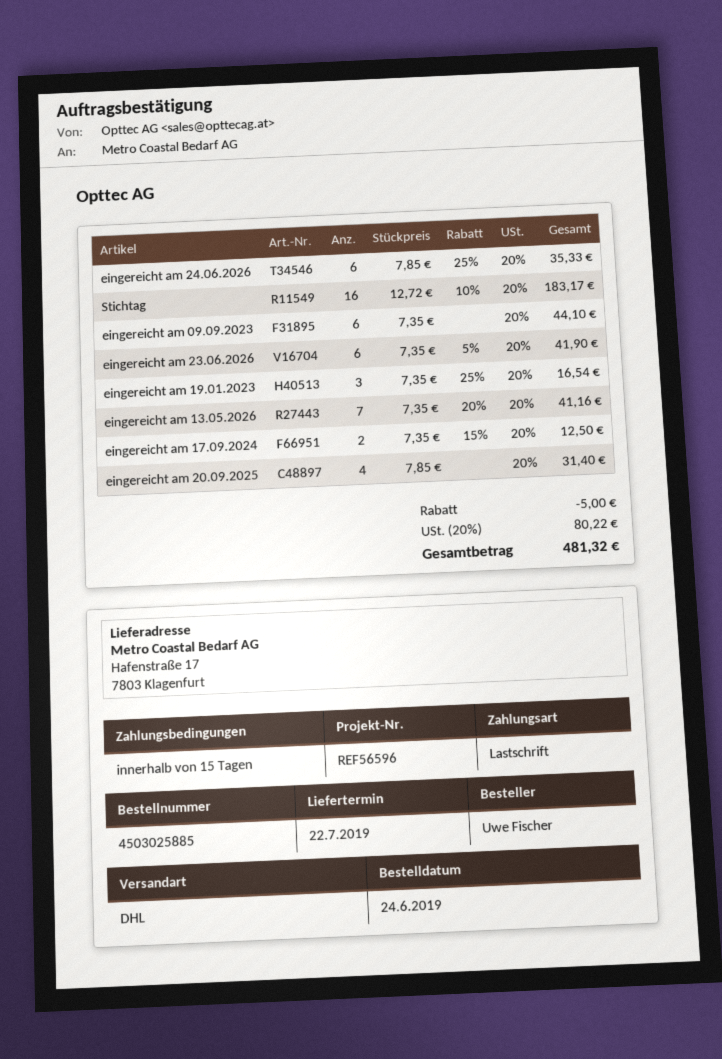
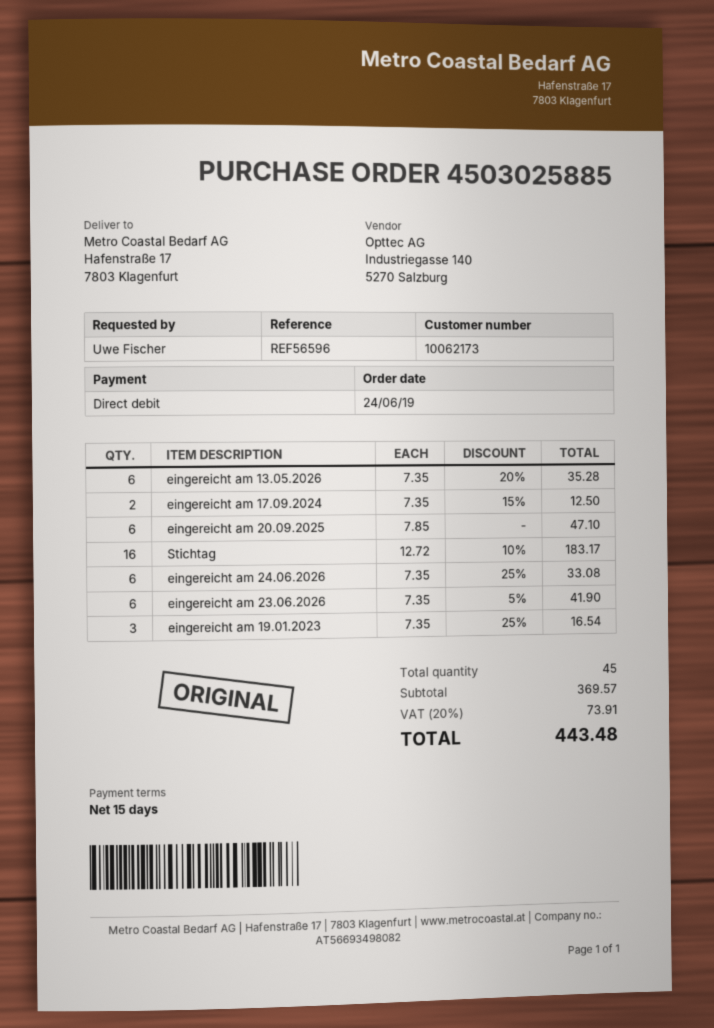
eingereicht am 24.06.2026: 6 x 7.85 - 25% = 35.33 -> 6 x 7.35 - 25% = 33.08
eingereicht am 09.09.2023: 6 x 7.35 = 44.10 -> none
eingereicht am 13.05.2026: 7 x 7.35 - 20% = 41.16 -> 6 x 7.35 - 20% = 35.28
eingereicht am 20.09.2025: 4 x 7.85 = 31.40 -> 6 x 7.85 = 47.10
discount: 5.00 -> none
tax: 20% = 80.22 -> 20% = 73.91
total: 481.32 -> 443.48

